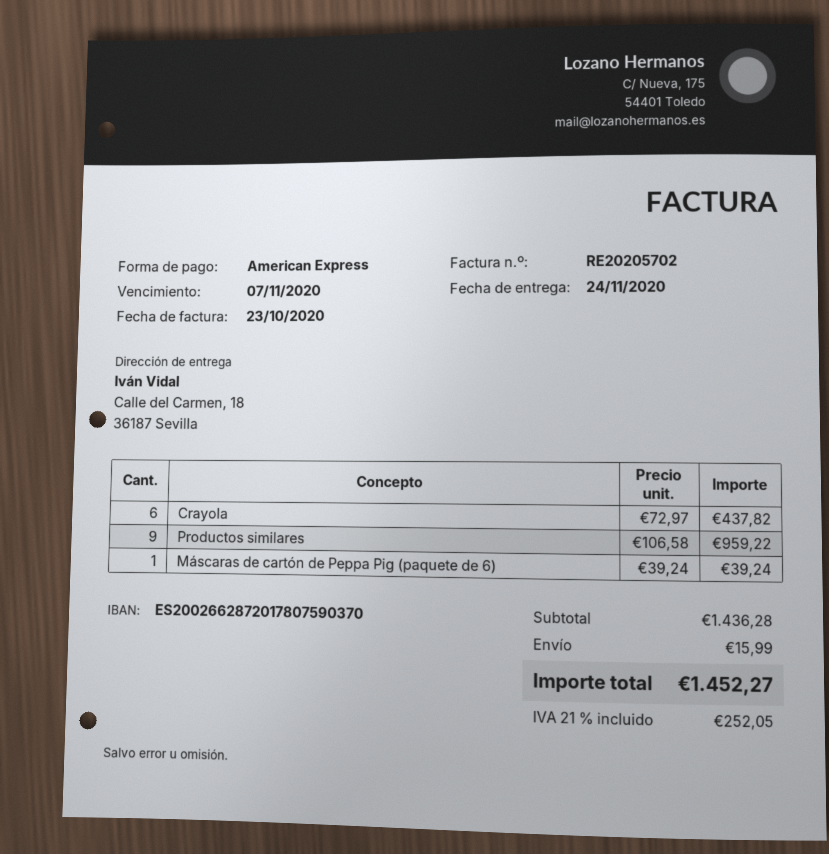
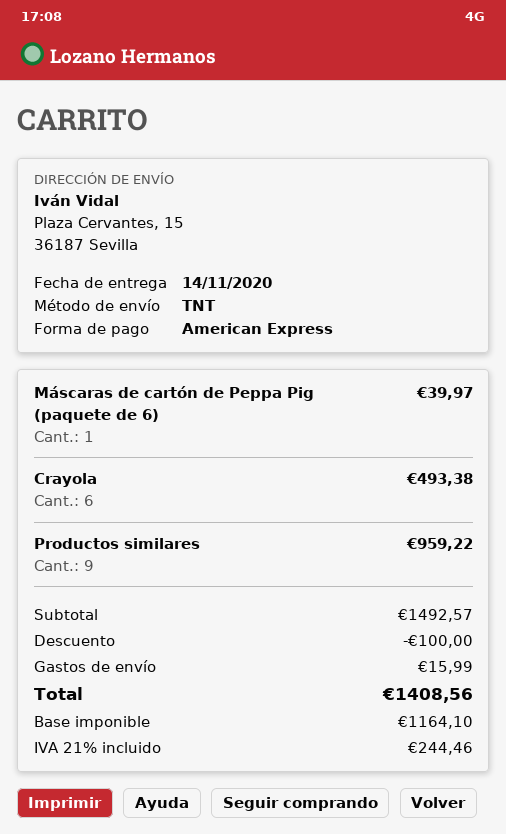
delivery date: 2020-11-24 -> 2020-11-14
ship to: Calle del Carmen, 18, 36187 Sevilla -> Plaza Cervantes, 15, 36187 Sevilla
Crayola: 6 for 437.82 -> 6 for 493.38
Máscaras de cartón de Peppa Pig (paquete de 6): 1 for 39.24 -> 1 for 39.97
subtotal: 1436.28 -> 1492.57
discount: none -> 100.00
tax: 21% = 252.05 -> 21% = 244.46
total: 1452.27 -> 1408.56

